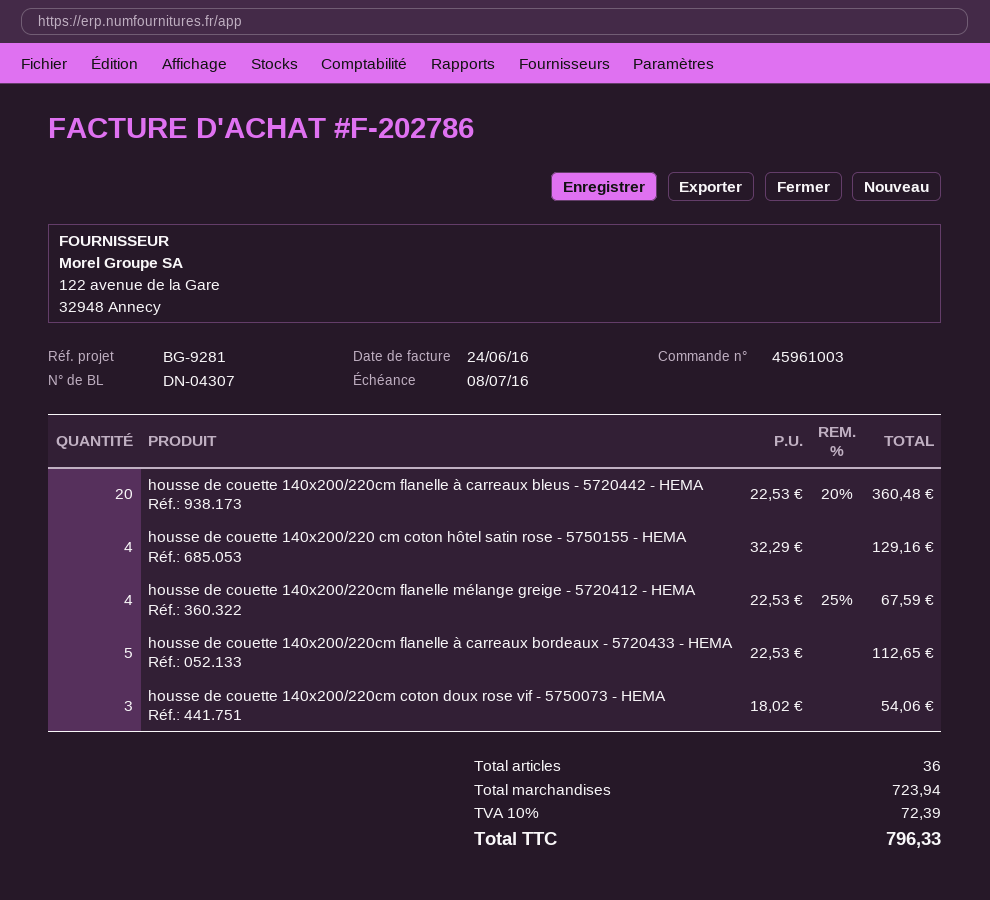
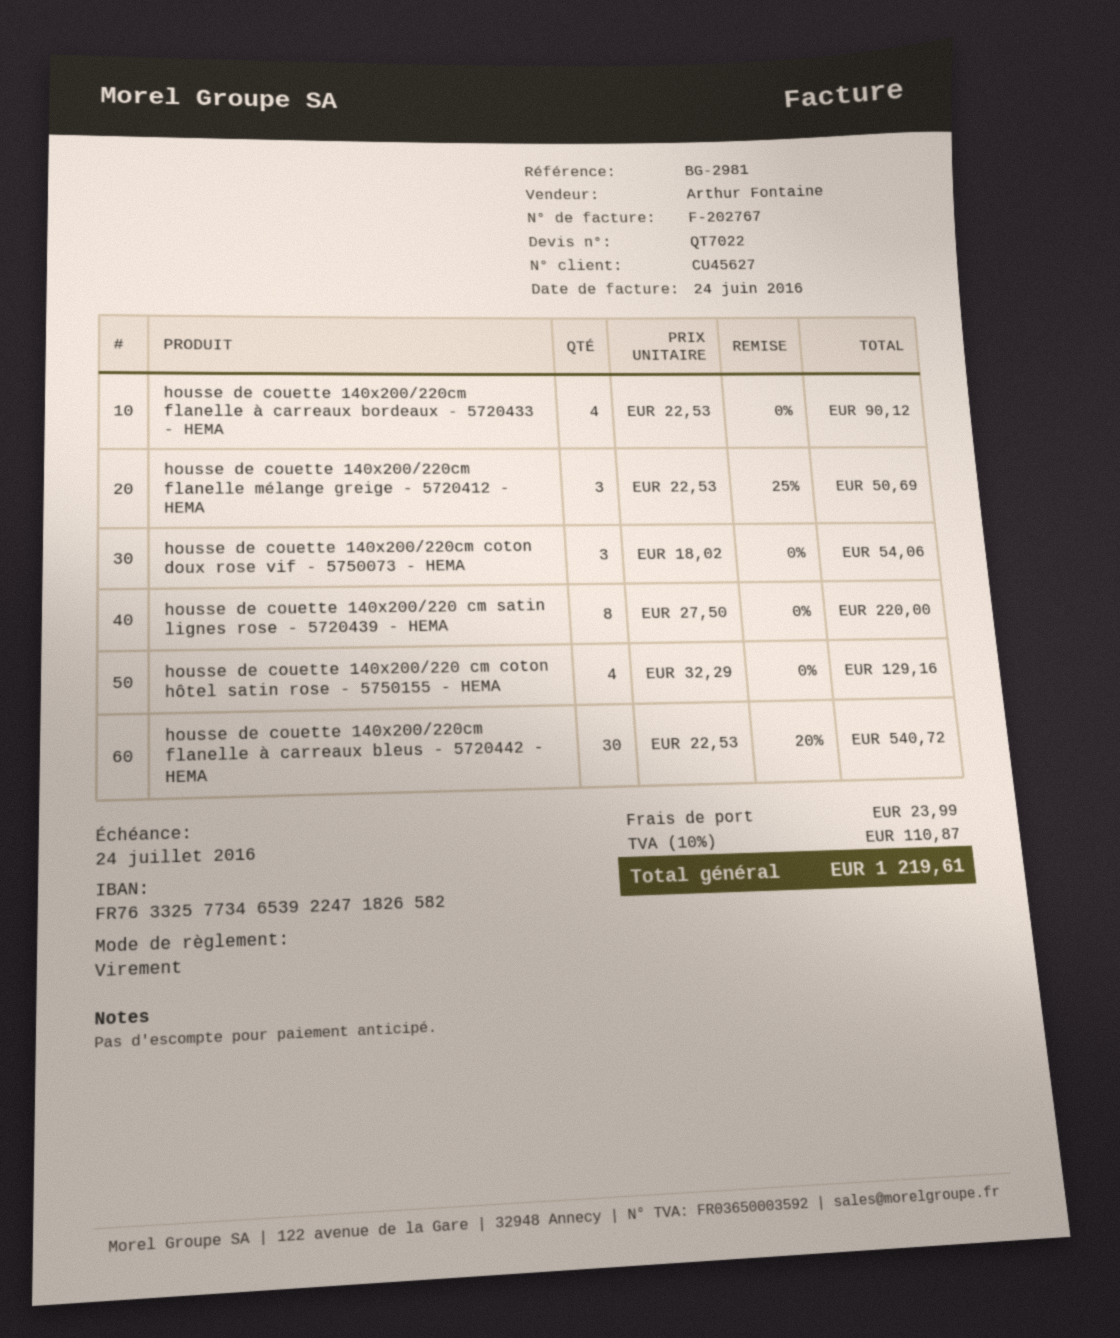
invoice number: F-202786 -> F-202767
due date: 2016-07-08 -> 2016-07-24
reference: BG-9281 -> BG-2981
housse de couette 140x200/220cm flanelle à carreaux bleus - 5720442 - HEMA: 20 x 22.53 - 20% = 360.48 -> 30 x 22.53 - 20% = 540.72
housse de couette 140x200/220cm flanelle mélange greige - 5720412 - HEMA: 4 x 22.53 - 25% = 67.59 -> 3 x 22.53 - 25% = 50.69
housse de couette 140x200/220cm flanelle à carreaux bordeaux - 5720433 - HEMA: 5 x 22.53 = 112.65 -> 4 x 22.53 = 90.12
housse de couette 140x200/220 cm satin lignes rose - 5720439 - HEMA: none -> 8 x 27.50 = 220.00
shipping: none -> 23.99
tax: 10% = 72.39 -> 10% = 110.87
total: 796.33 -> 1219.61

